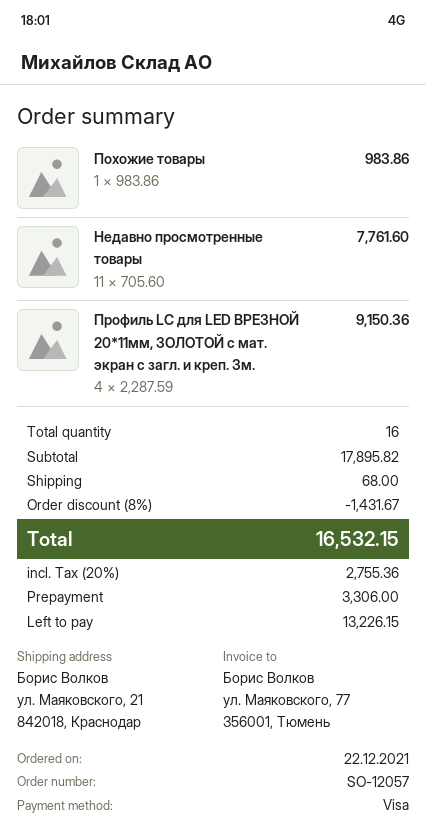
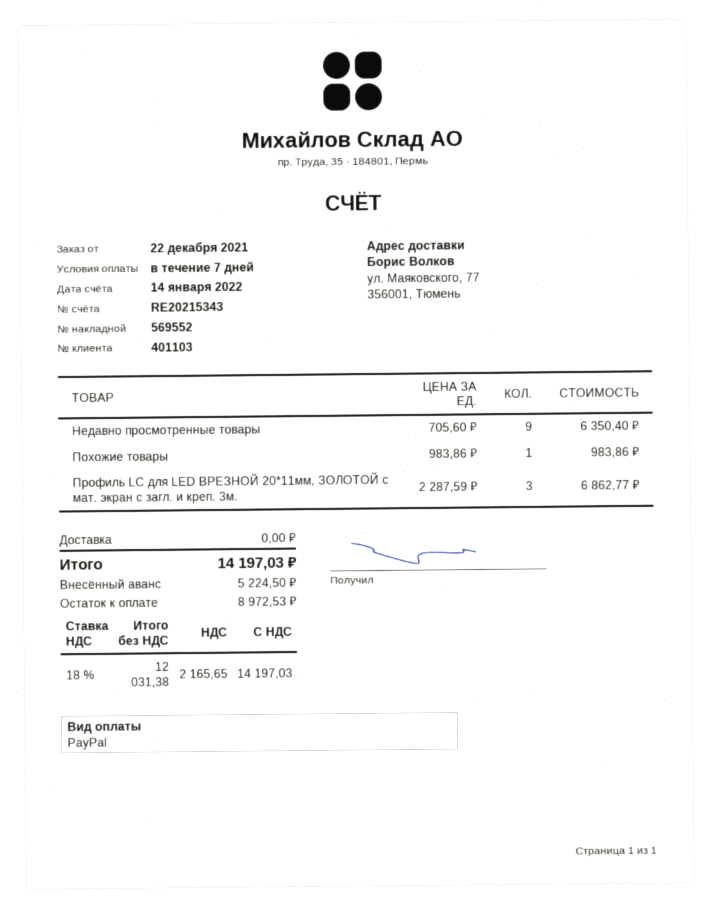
payment method: Visa -> PayPal
ship to: ул. Маяковского, 21, 842018, Краснодар -> ул. Маяковского, 77, 356001, Тюмень
Недавно просмотренные товары: 11 x 705.60 = 7761.60 -> 9 x 705.60 = 6350.40
Профиль LC для LED ВРЕЗНОЙ 20*11мм, ЗОЛОТОЙ с мат. экран с загл. и креп. 3м.: 4 x 2287.59 = 9150.36 -> 3 x 2287.59 = 6862.77
discount: 8% = 1431.67 -> none
shipping: 68.00 -> 0.00
tax: 20% = 2755.36 -> 18% = 2165.65
total: 16532.15 -> 14197.03
deposit: 3306.00 -> 5224.50
balance: 13226.15 -> 8972.53

